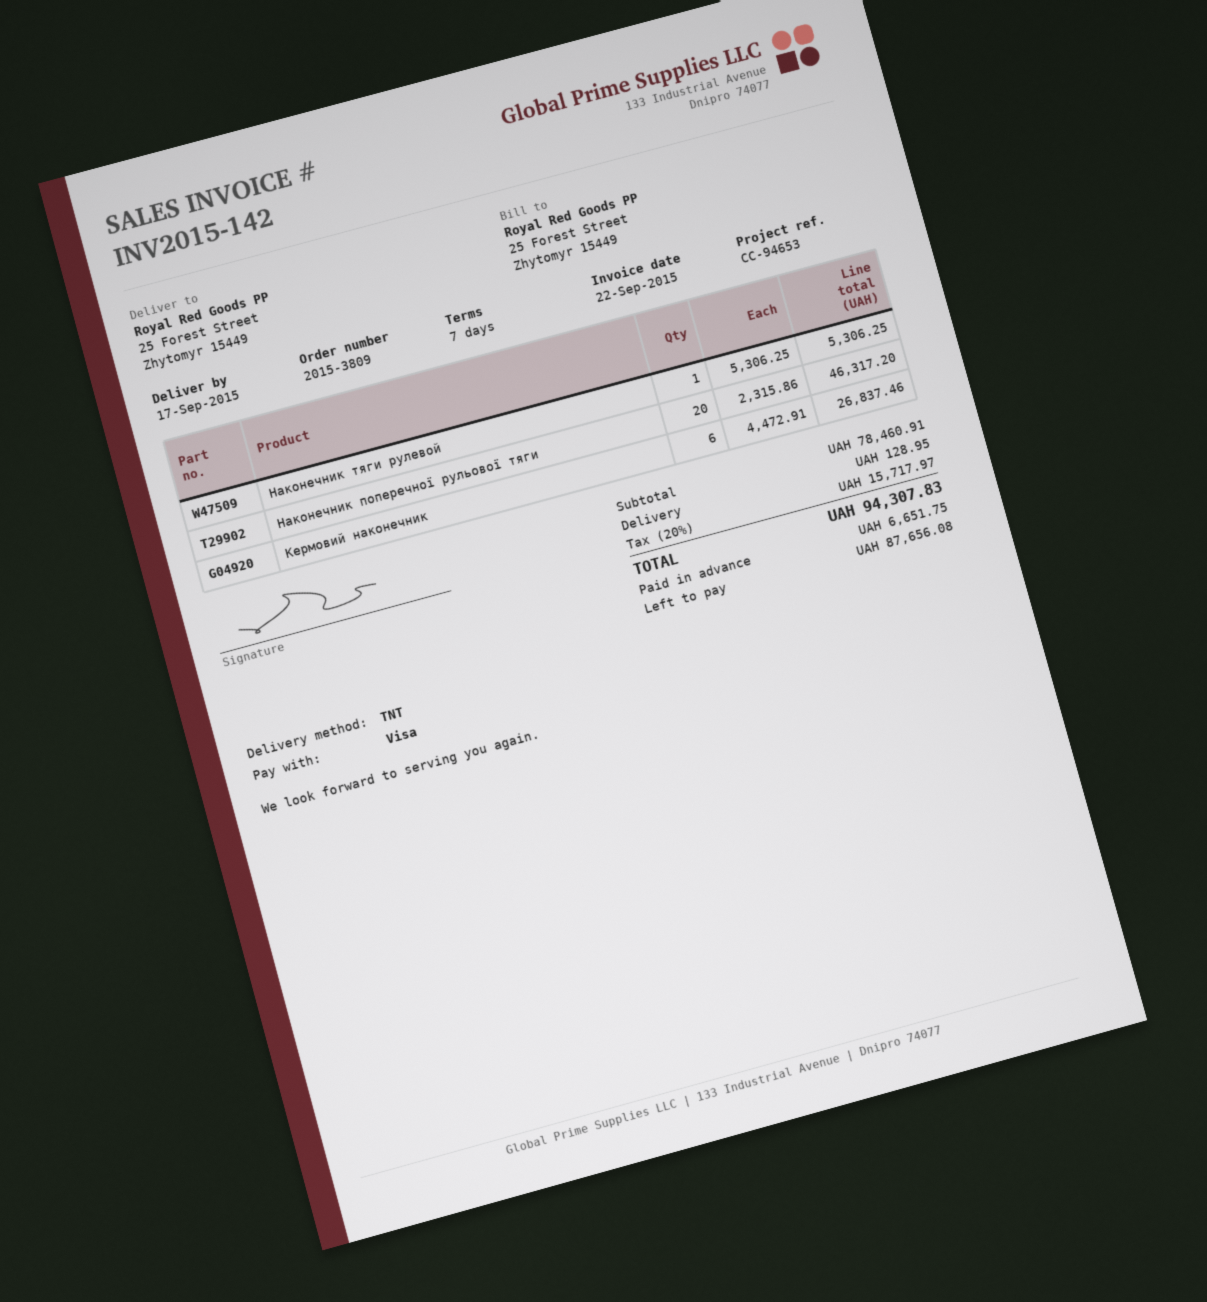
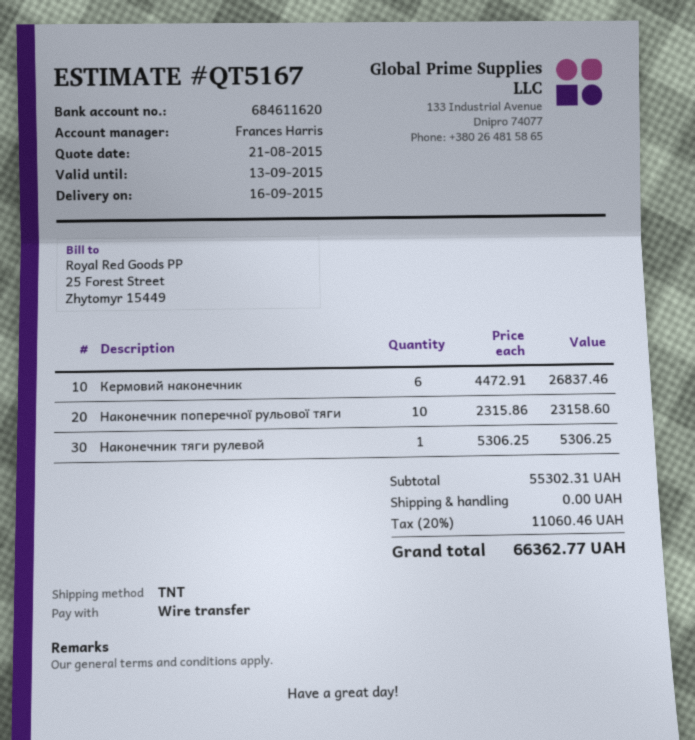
delivery date: 2015-09-17 -> 2015-09-16
payment method: Visa -> bank transfer
Наконечник поперечної рульової тяги: 20 x 2315.86 = 46317.20 -> 10 x 2315.86 = 23158.60
subtotal: 78460.91 -> 55302.31
shipping: 128.95 -> 0.00
tax: 20% = 15717.97 -> 20% = 11060.46
total: 94307.83 -> 66362.77

